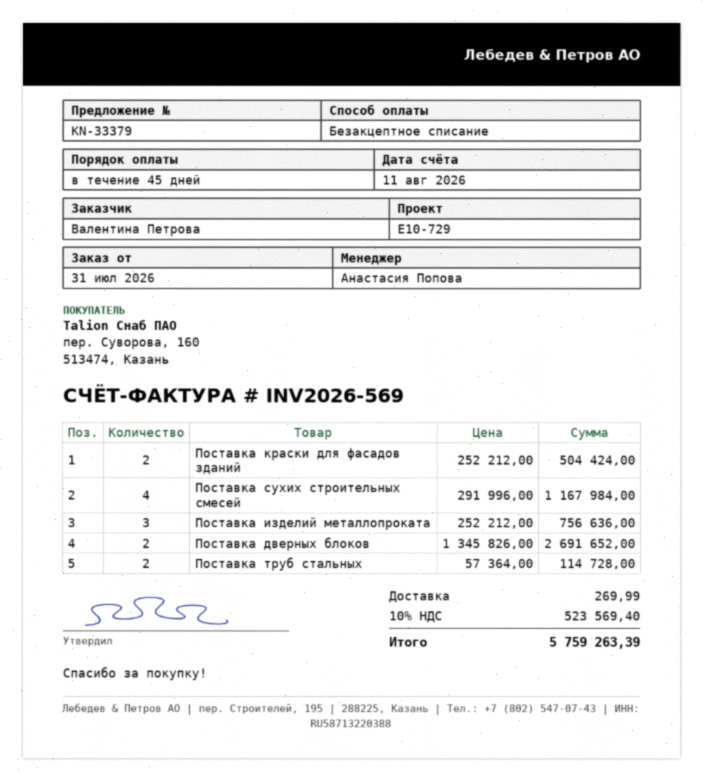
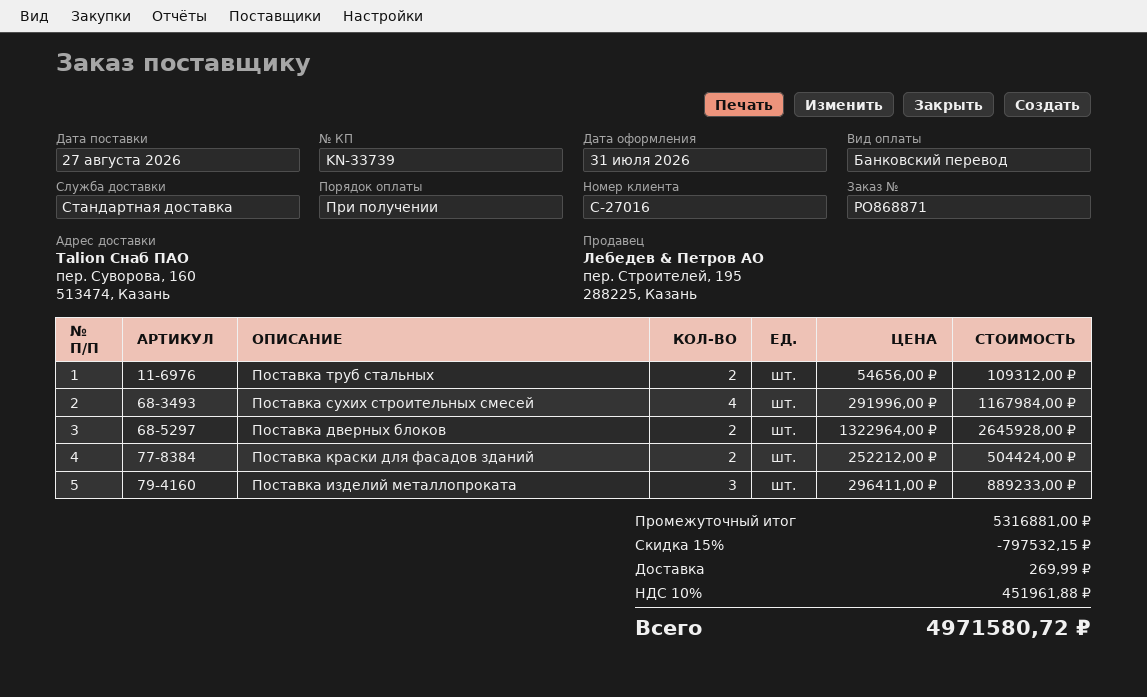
quote number: KN-33379 -> KN-33739
payment terms: 45 days -> on receipt
payment method: direct debit -> bank transfer
Поставка изделий металлопроката: 3 x 252212.00 = 756636.00 -> 3 x 296411.00 = 889233.00
Поставка дверных блоков: 2 x 1345826.00 = 2691652.00 -> 2 x 1322964.00 = 2645928.00
Поставка труб стальных: 2 x 57364.00 = 114728.00 -> 2 x 54656.00 = 109312.00
discount: none -> 15% = 797532.15
tax: 10% = 523569.40 -> 10% = 451961.88
total: 5759263.39 -> 4971580.72

